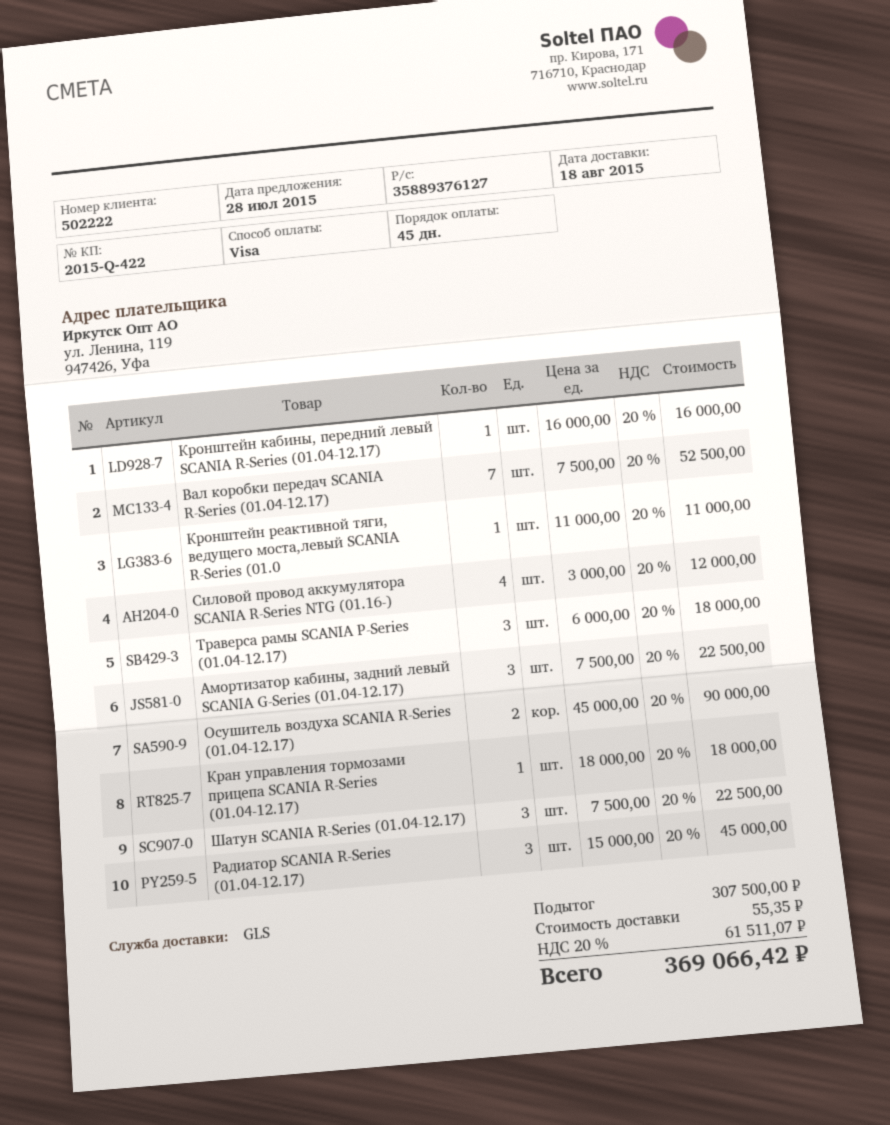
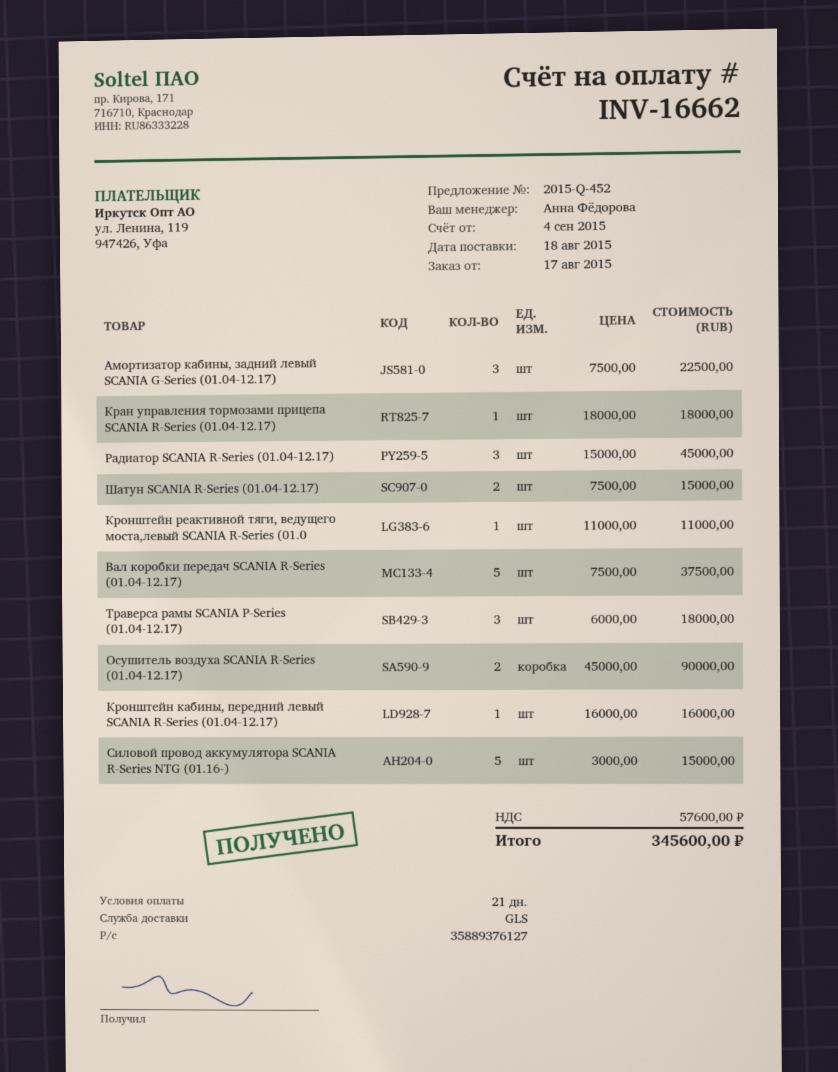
quote number: 2015-Q-422 -> 2015-Q-452
payment terms: 45 days -> 21 days
Вал коробки передач SCANIA R-Series (01.04-12.17): 7 x 7500.00 = 52500.00 -> 5 x 7500.00 = 37500.00
Силовой провод аккумулятора SCANIA R-Series NTG (01.16-): 4 x 3000.00 = 12000.00 -> 5 x 3000.00 = 15000.00
Шатун SCANIA R-Series (01.04-12.17): 3 x 7500.00 = 22500.00 -> 2 x 7500.00 = 15000.00
shipping: 55.35 -> none
tax: 61511.07 -> 57600.00
total: 369066.42 -> 345600.00

